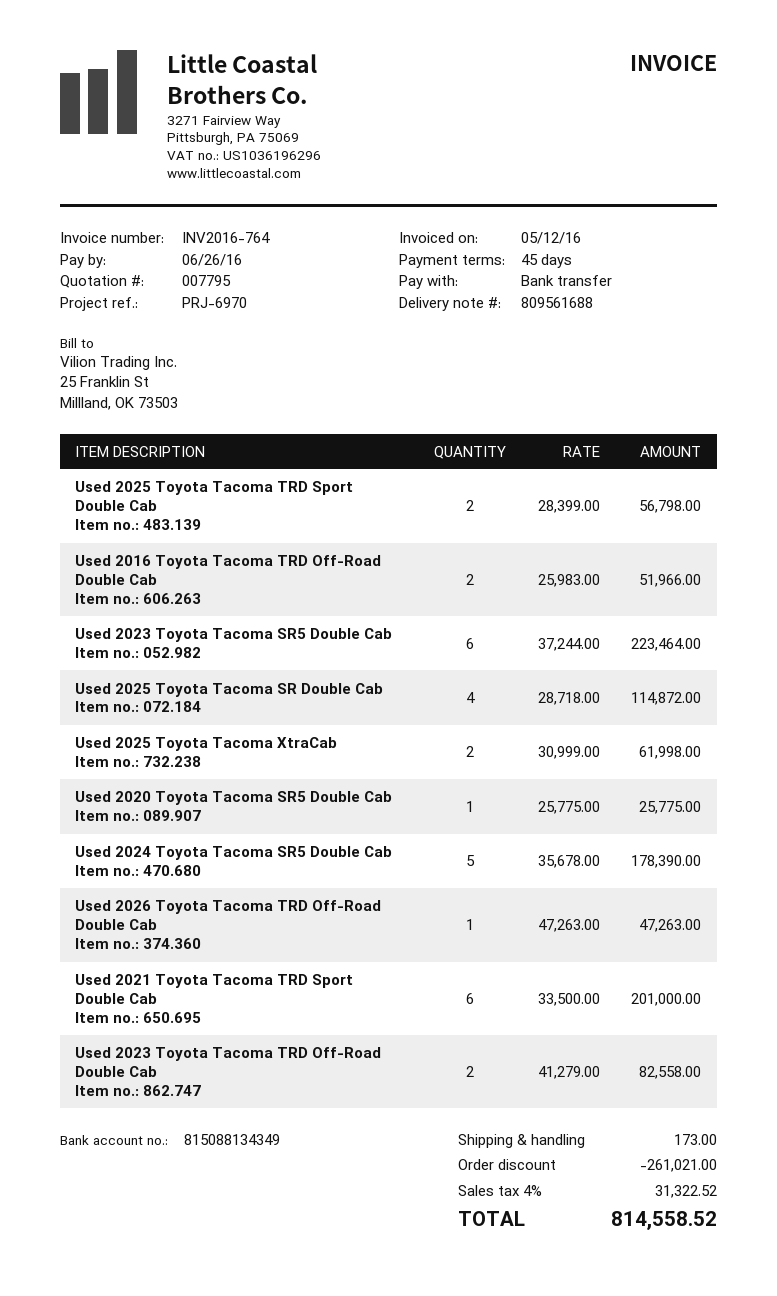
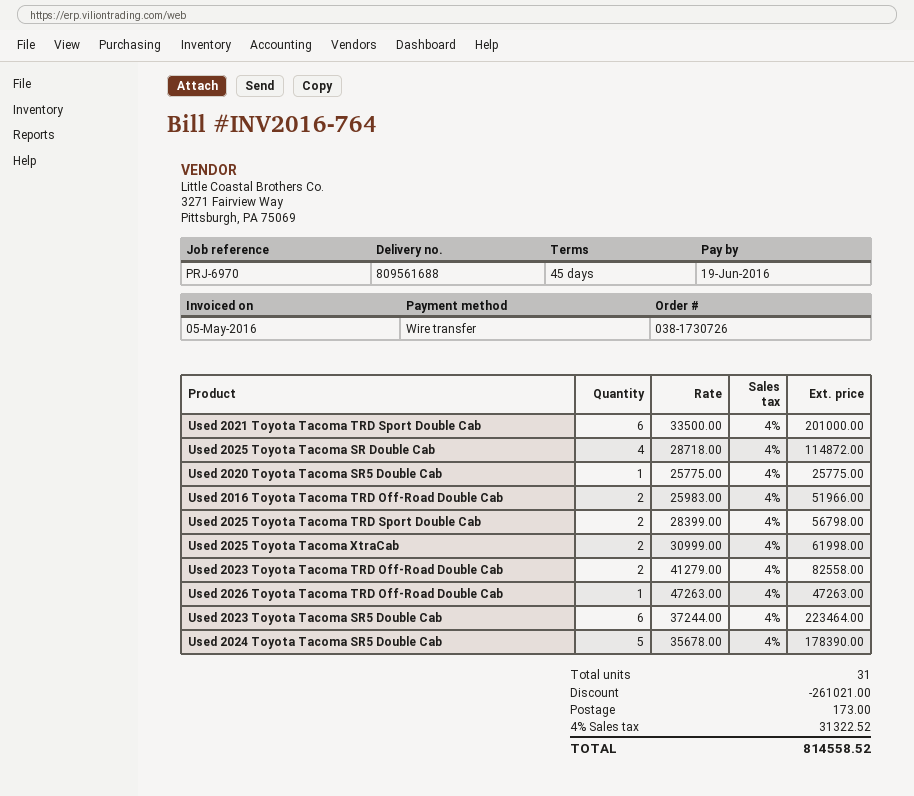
invoice date: 2016-05-12 -> 2016-05-05
due date: 2016-06-26 -> 2016-06-19

